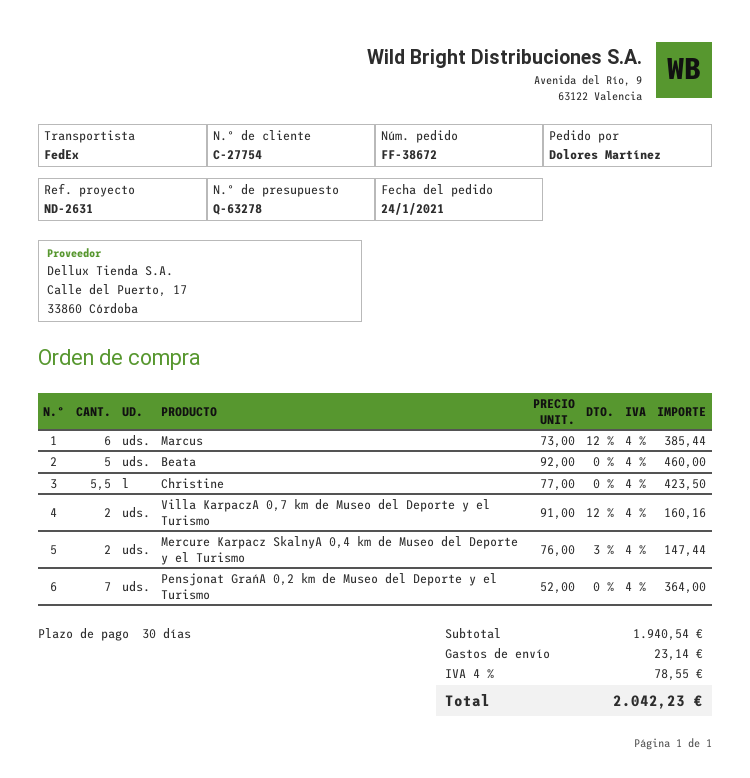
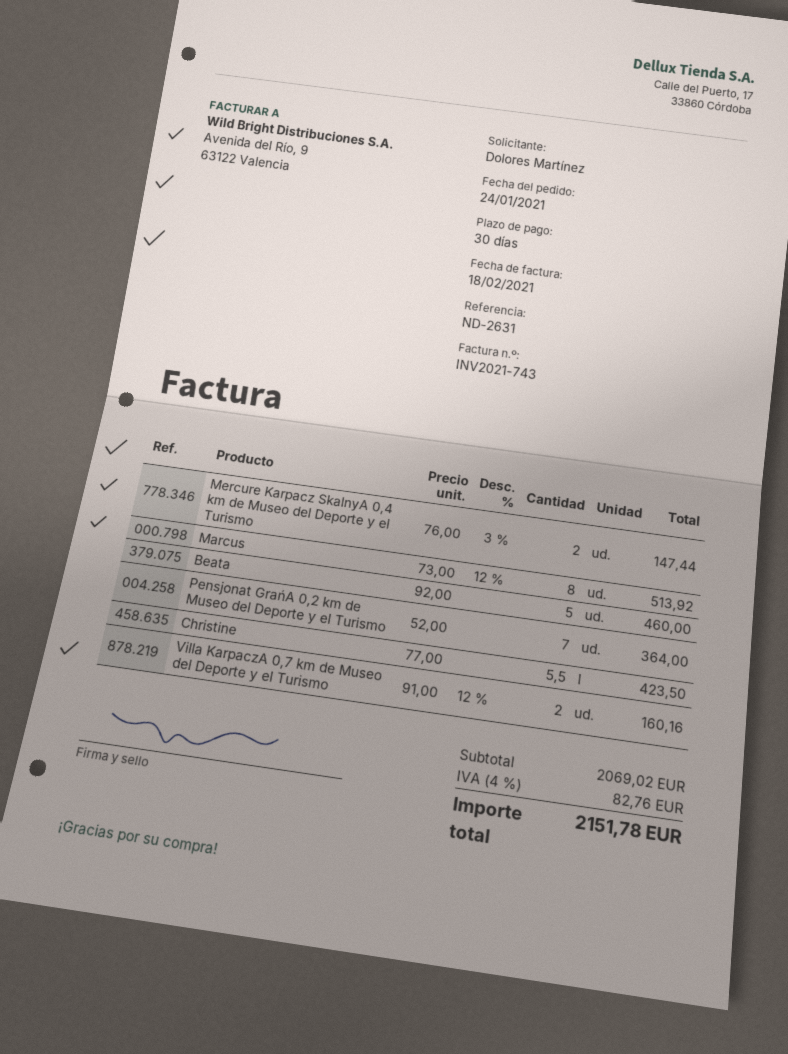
Marcus: 6 x 73.00 - 12% = 385.44 -> 8 x 73.00 - 12% = 513.92
subtotal: 1940.54 -> 2069.02
shipping: 23.14 -> none
tax: 4% = 78.55 -> 4% = 82.76
total: 2042.23 -> 2151.78

